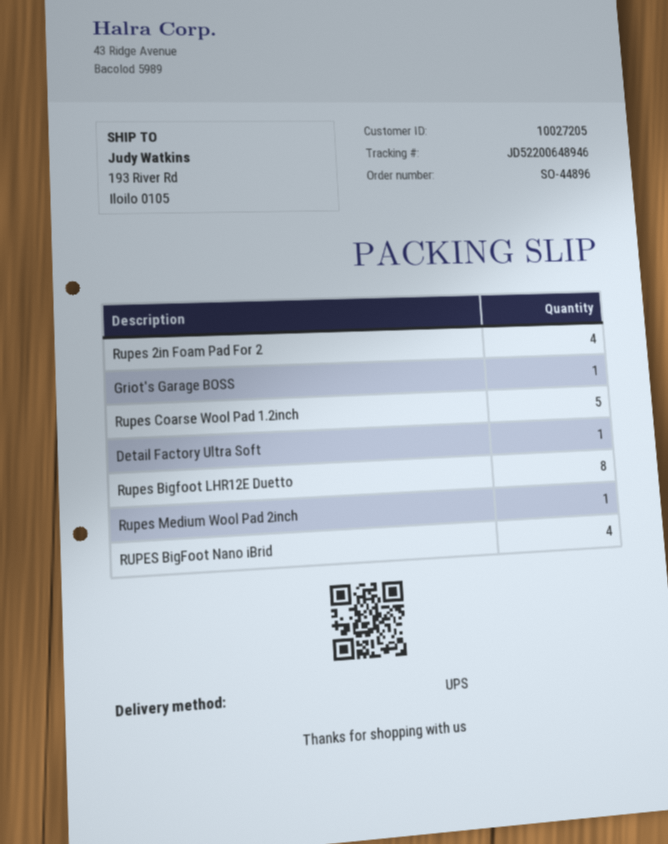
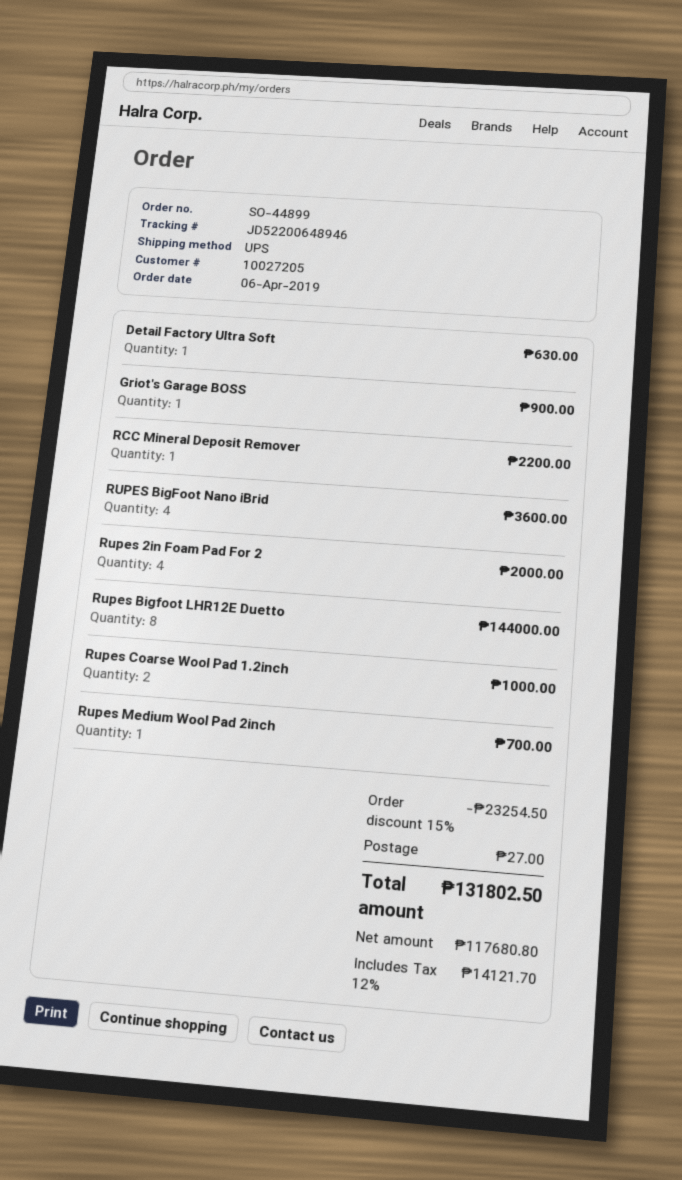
order number: SO-44896 -> SO-44899
Rupes Coarse Wool Pad 1.2inch: 5 -> 2
RCC Mineral Deposit Remover: none -> 1

